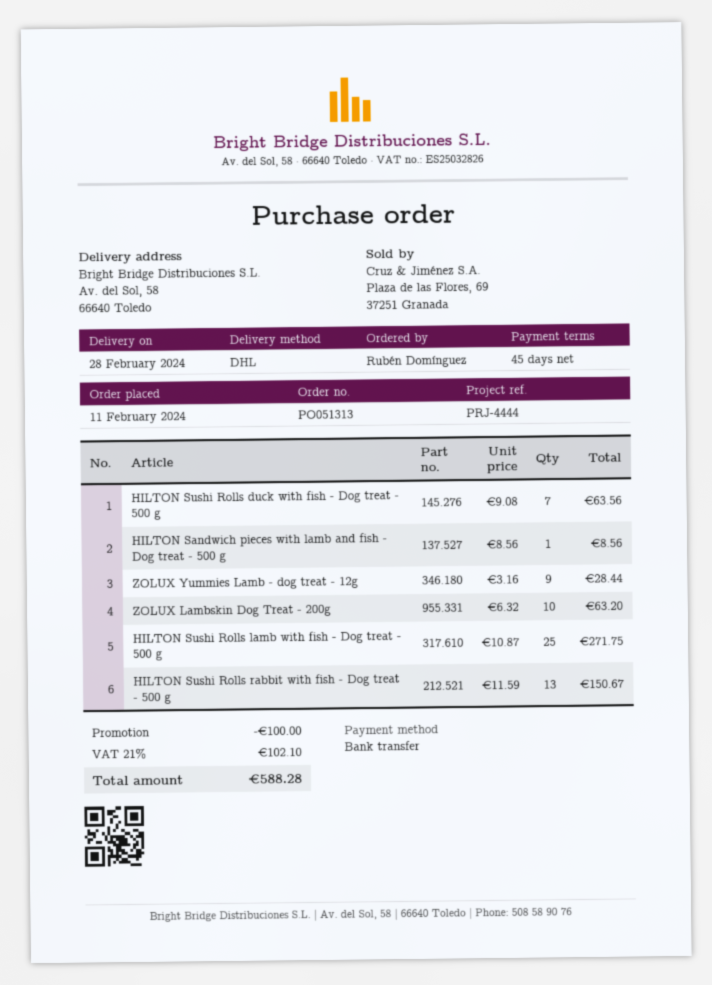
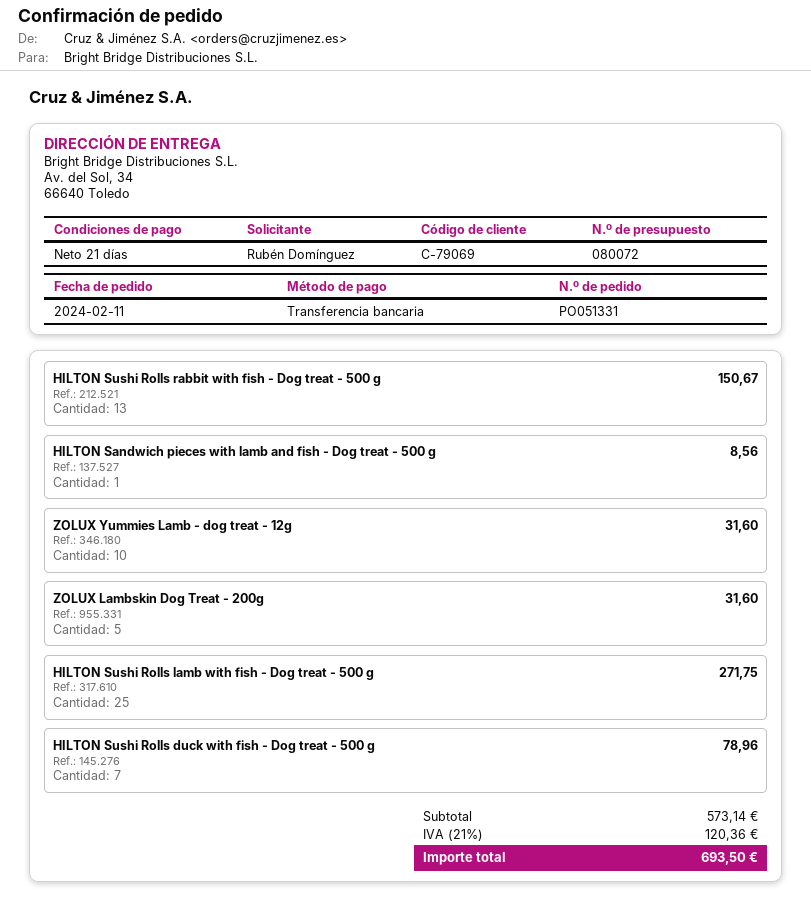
order number: PO051313 -> PO051331
payment terms: 45 days -> 21 days
ship to: Av. del Sol, 58, 66640 Toledo -> Av. del Sol, 34, 66640 Toledo
HILTON Sushi Rolls duck with fish - Dog treat - 500 g: 7 for 63.56 -> 7 for 78.96
ZOLUX Yummies Lamb - dog treat - 12g: 9 for 28.44 -> 10 for 31.60
ZOLUX Lambskin Dog Treat - 200g: 10 for 63.20 -> 5 for 31.60
discount: 100.00 -> none
tax: 21% = 102.10 -> 21% = 120.36
total: 588.28 -> 693.50

